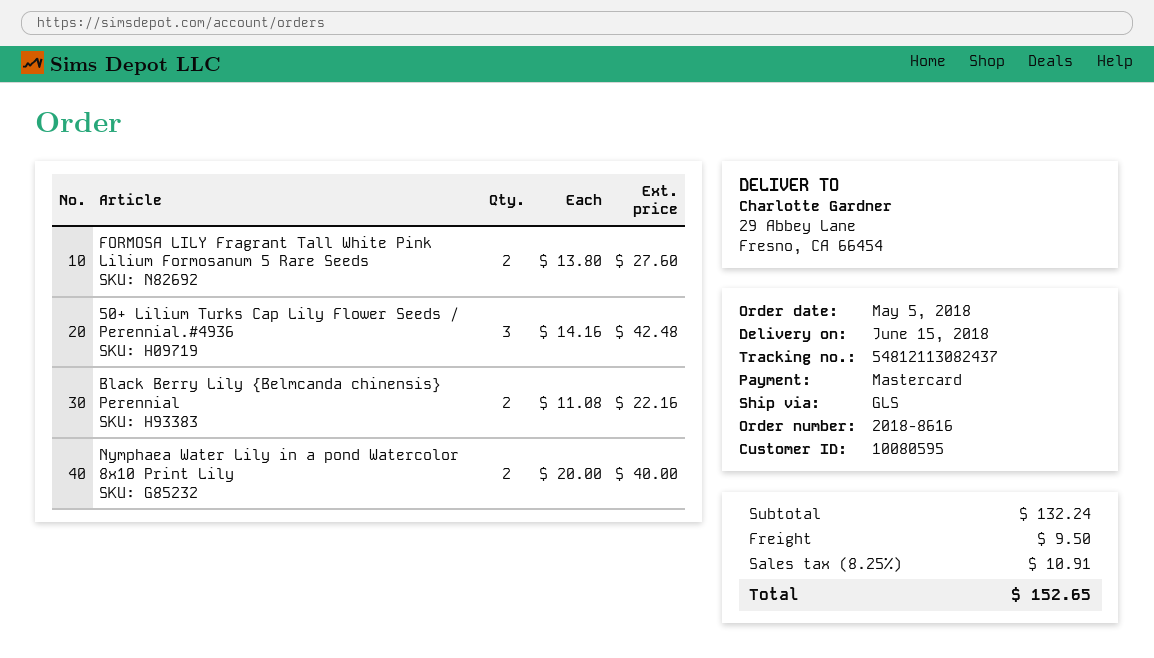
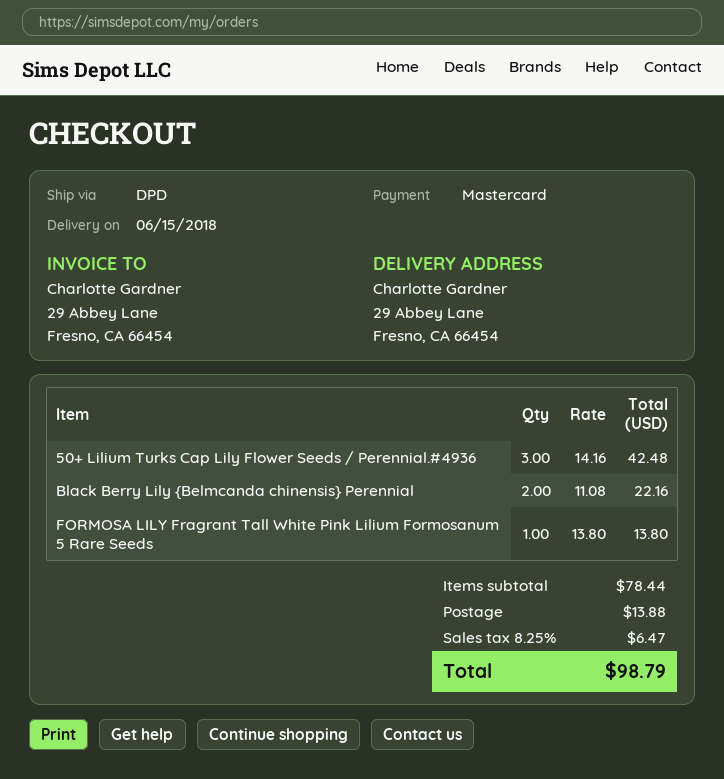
shipping method: GLS -> DPD
FORMOSA LILY Fragrant Tall White Pink Lilium Formosanum 5 Rare Seeds: 2 x 13.80 = 27.60 -> 1 x 13.80 = 13.80
Nymphaea Water Lily in a pond Watercolor 8x10 Print Lily: 2 x 20.00 = 40.00 -> none
subtotal: 132.24 -> 78.44
shipping: 9.50 -> 13.88
tax: 8.25% = 10.91 -> 8.25% = 6.47
total: 152.65 -> 98.79

